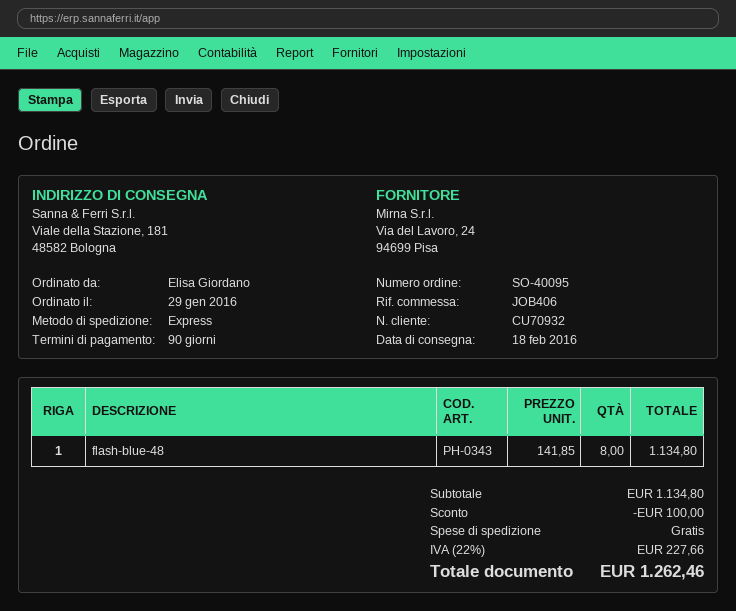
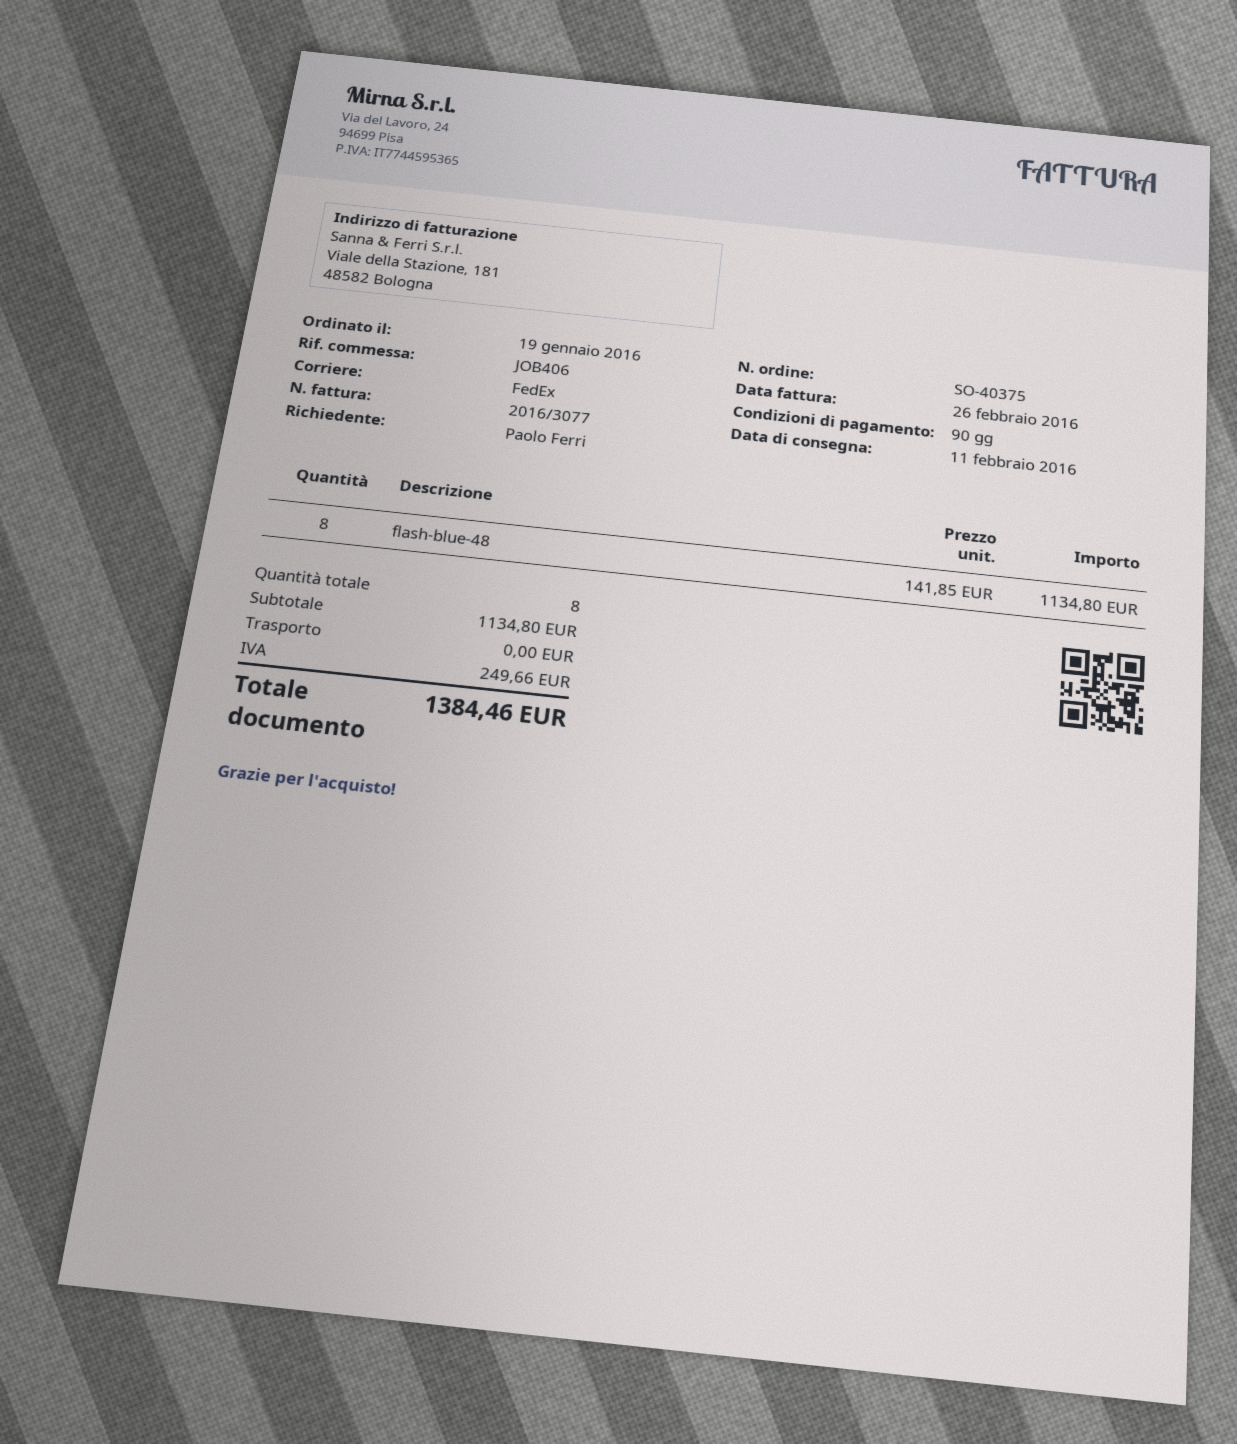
order number: SO-40095 -> SO-40375
order date: 2016-01-29 -> 2016-01-19
delivery date: 2016-02-18 -> 2016-02-11
ordered by: Elisa Giordano -> Paolo Ferri
shipping method: express -> FedEx
discount: 100.00 -> none
tax: 227.66 -> 249.66
total: 1262.46 -> 1384.46

